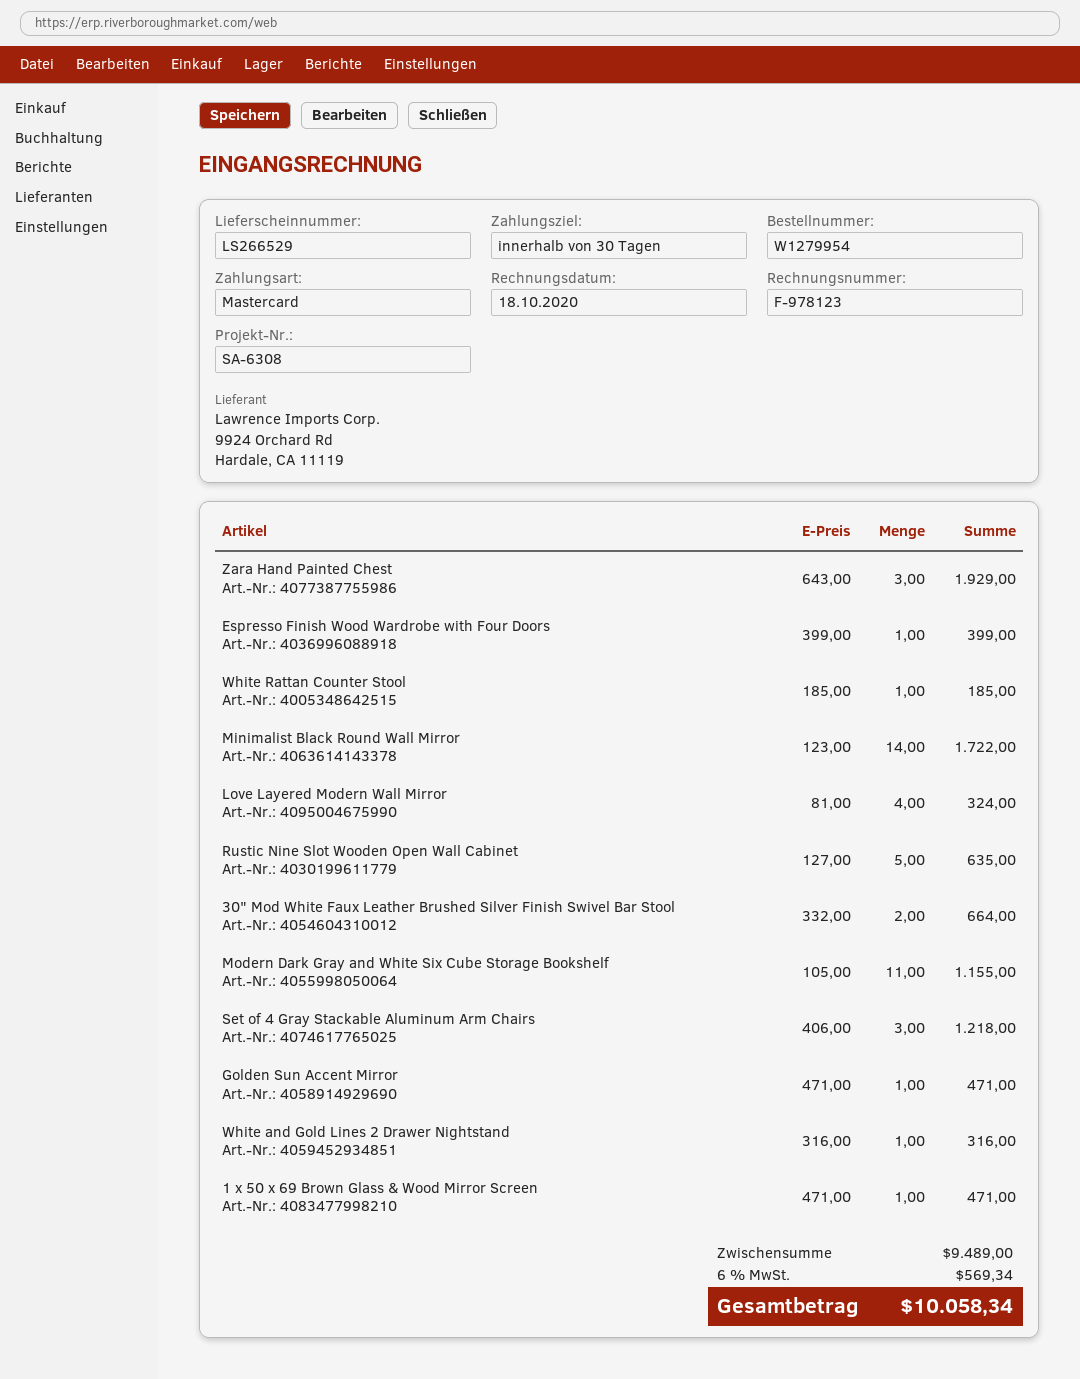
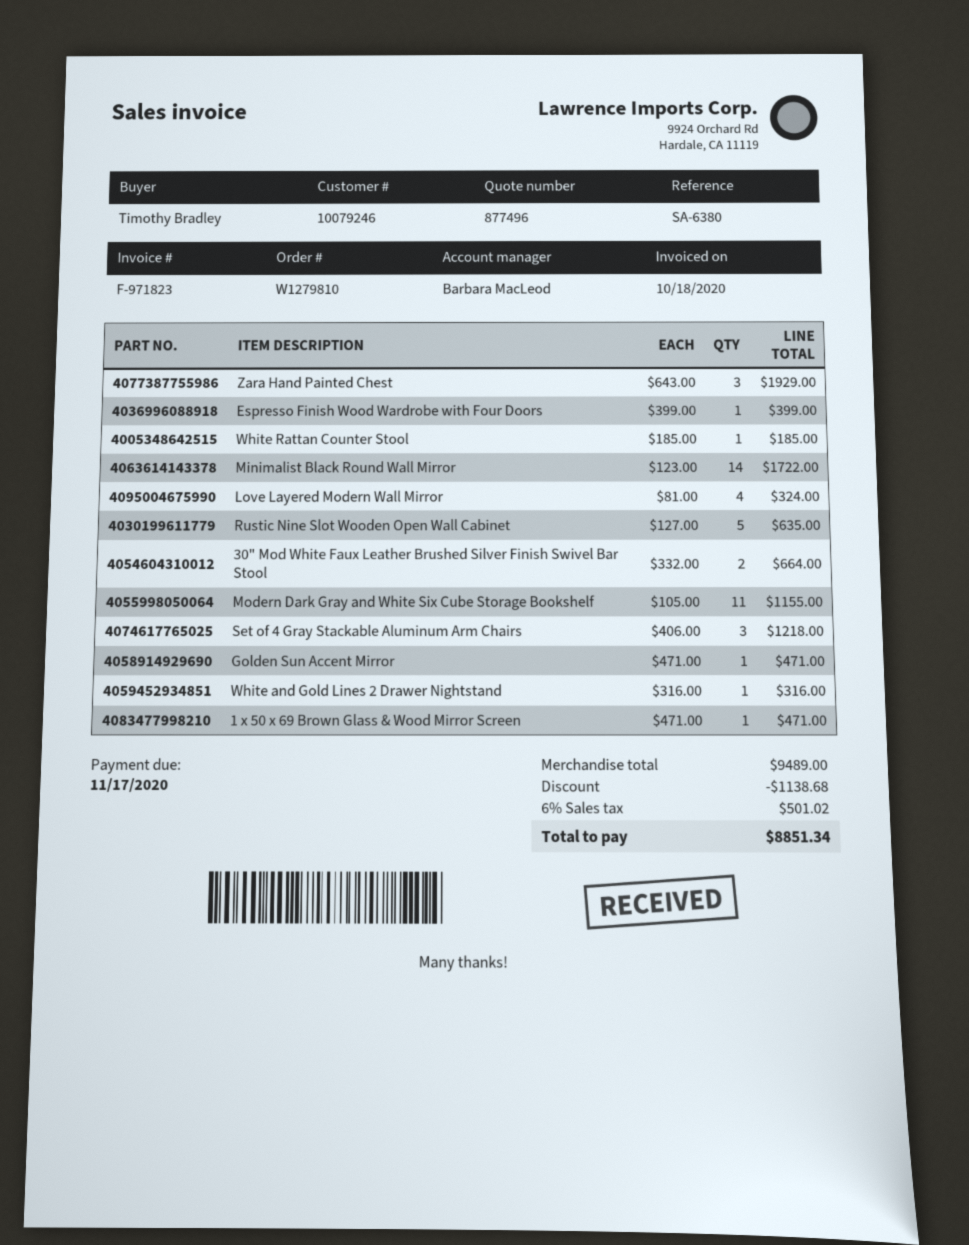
order number: W1279954 -> W1279810
invoice number: F-978123 -> F-971823
reference: SA-6308 -> SA-6380
discount: none -> 1138.68
tax: 6% = 569.34 -> 6% = 501.02
total: 10058.34 -> 8851.34

